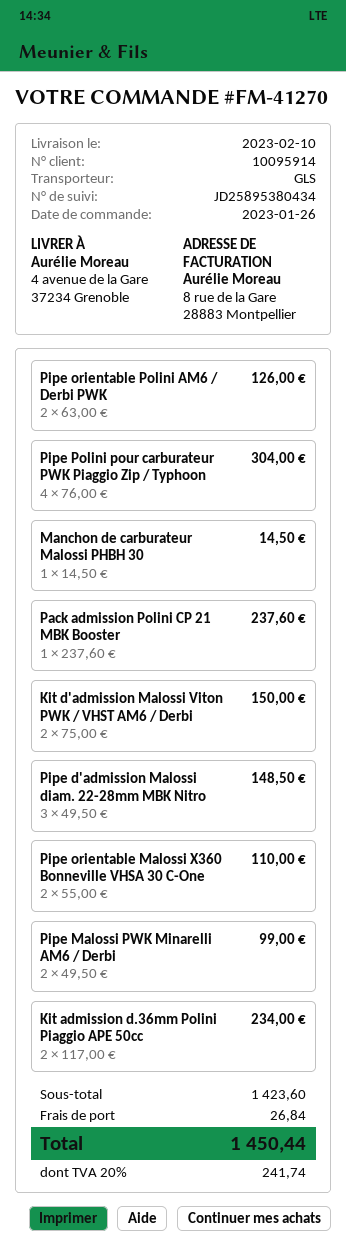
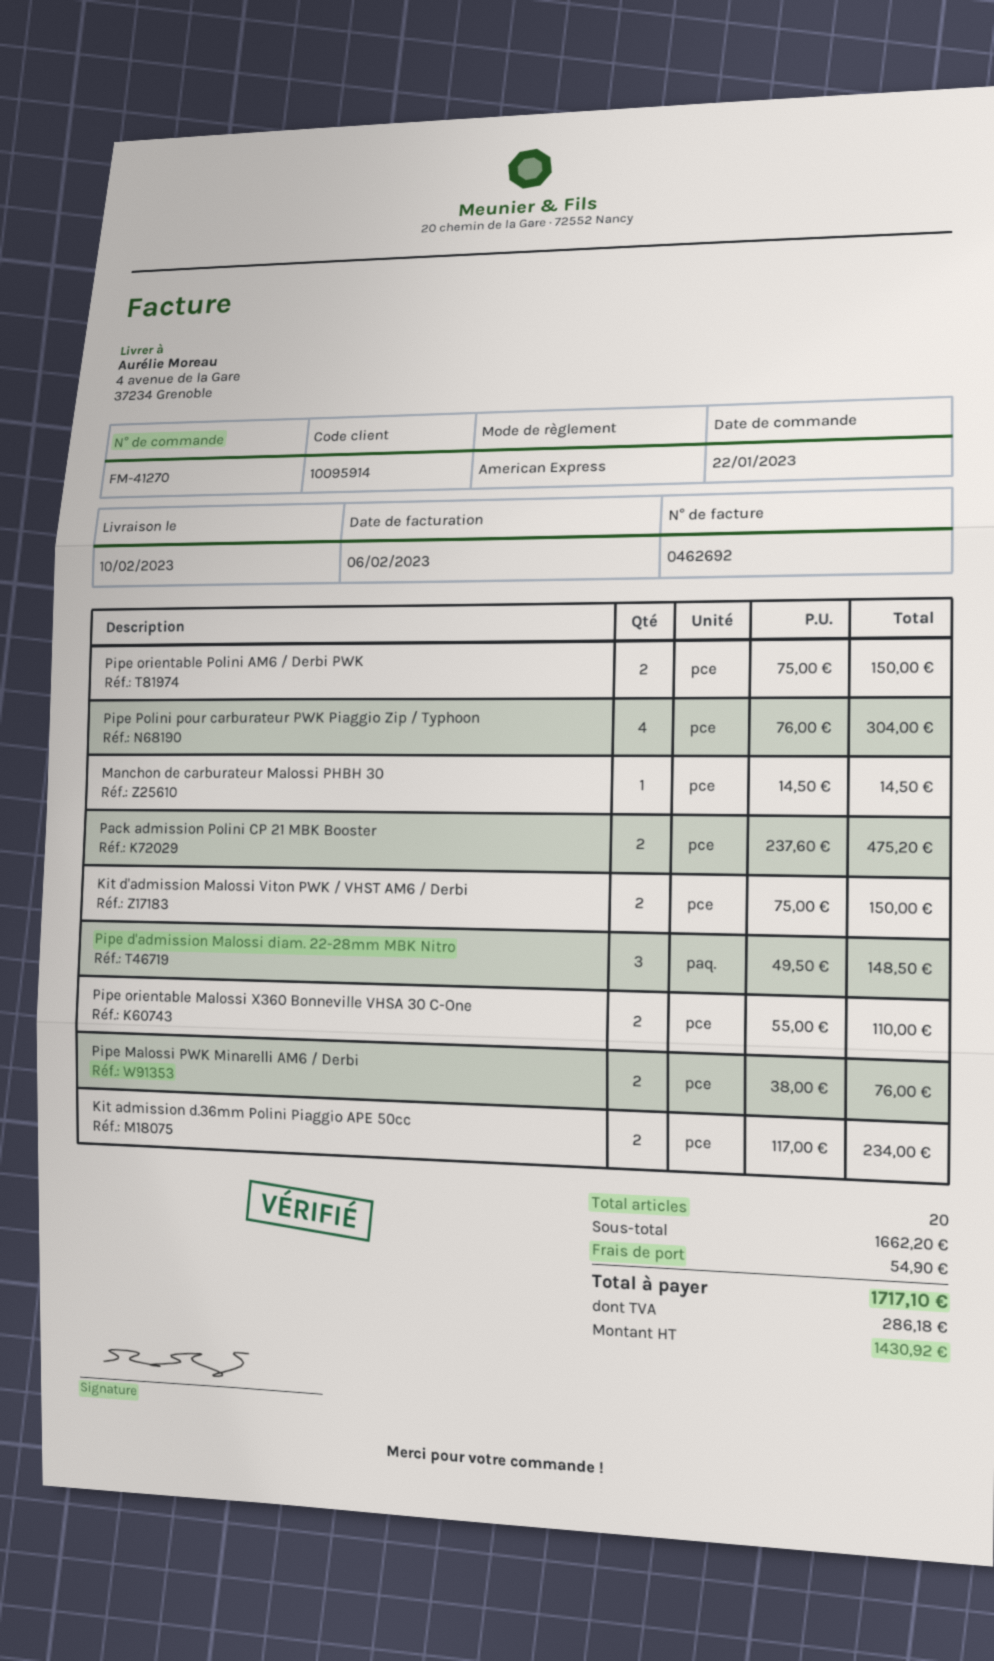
order date: 2023-01-26 -> 2023-01-22
Pipe orientable Polini AM6 / Derbi PWK: 2 x 63.00 = 126.00 -> 2 x 75.00 = 150.00
Pack admission Polini CP 21 MBK Booster: 1 x 237.60 = 237.60 -> 2 x 237.60 = 475.20
Pipe Malossi PWK Minarelli AM6 / Derbi: 2 x 49.50 = 99.00 -> 2 x 38.00 = 76.00
subtotal: 1423.60 -> 1662.20
shipping: 26.84 -> 54.90
tax: 241.74 -> 286.18
total: 1450.44 -> 1717.10

